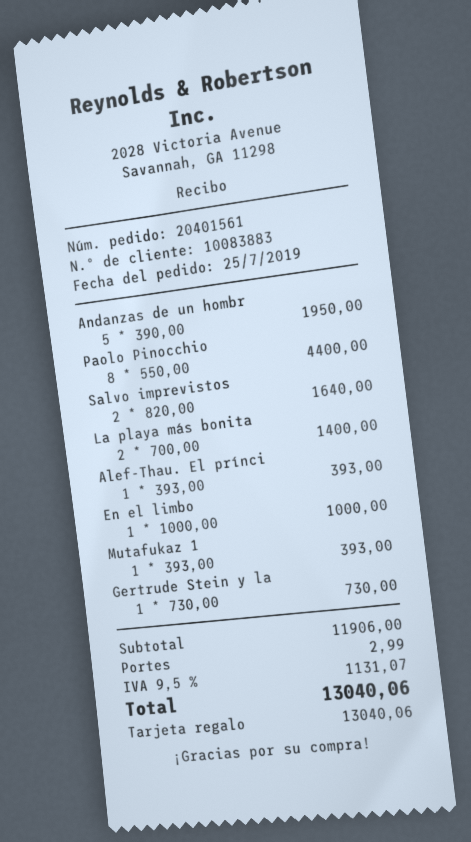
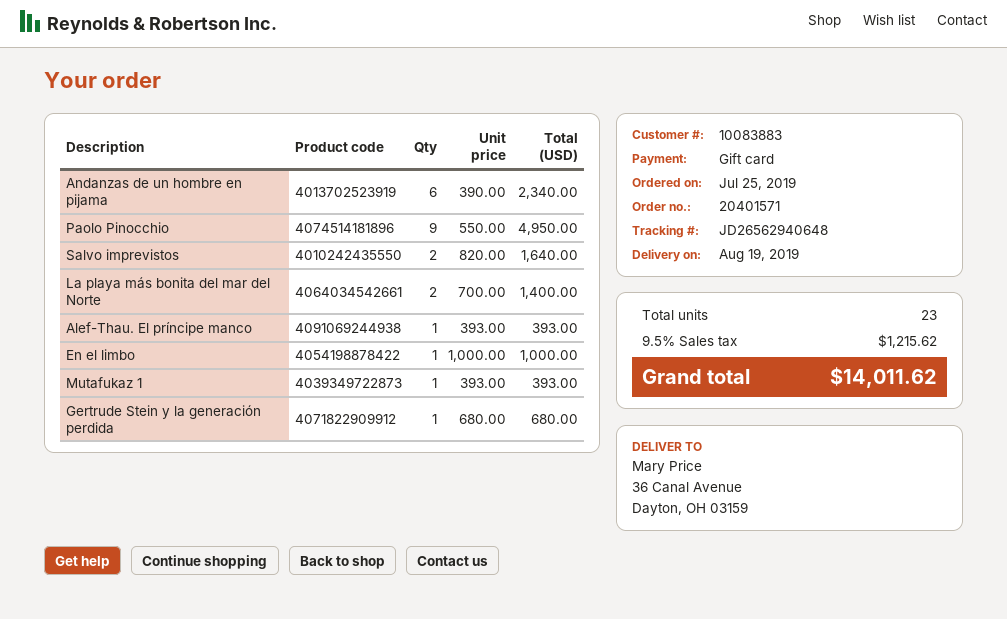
order number: 20401561 -> 20401571
Andanzas de un hombr: 5 x 390.00 = 1950.00 -> 6 x 390.00 = 2340.00
Paolo Pinocchio: 8 x 550.00 = 4400.00 -> 9 x 550.00 = 4950.00
Gertrude Stein y la: 1 x 730.00 = 730.00 -> 1 x 680.00 = 680.00
shipping: 2.99 -> none
tax: 9.5% = 1131.07 -> 9.5% = 1215.62
total: 13040.06 -> 14011.62

